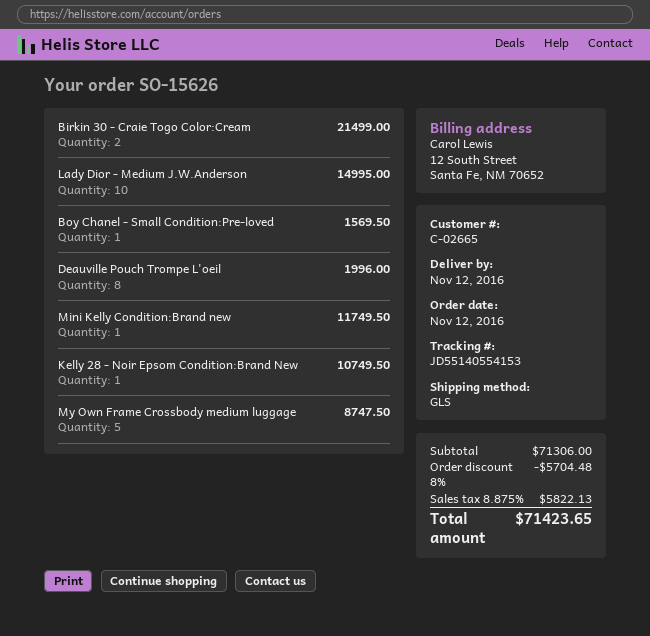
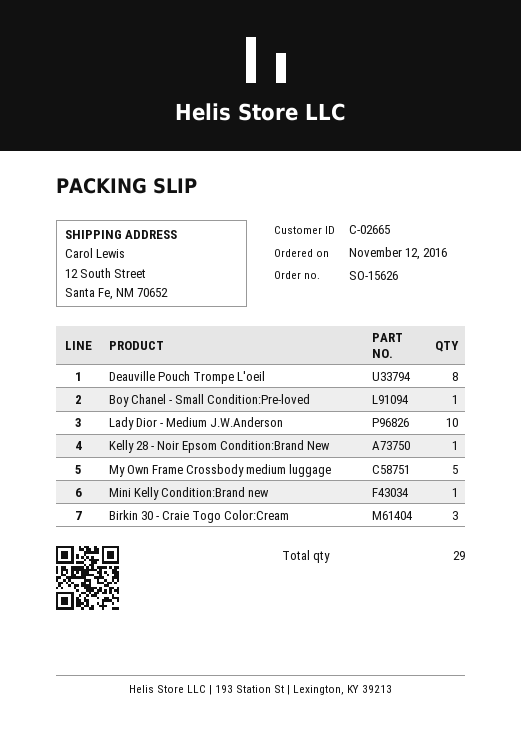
Birkin 30 - Craie Togo Color:Cream: 2 -> 3

